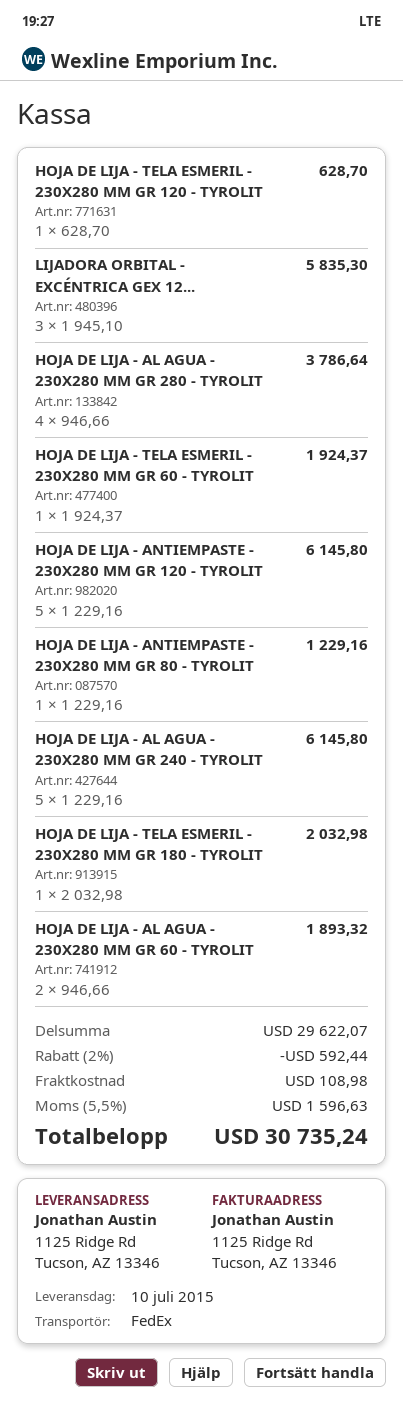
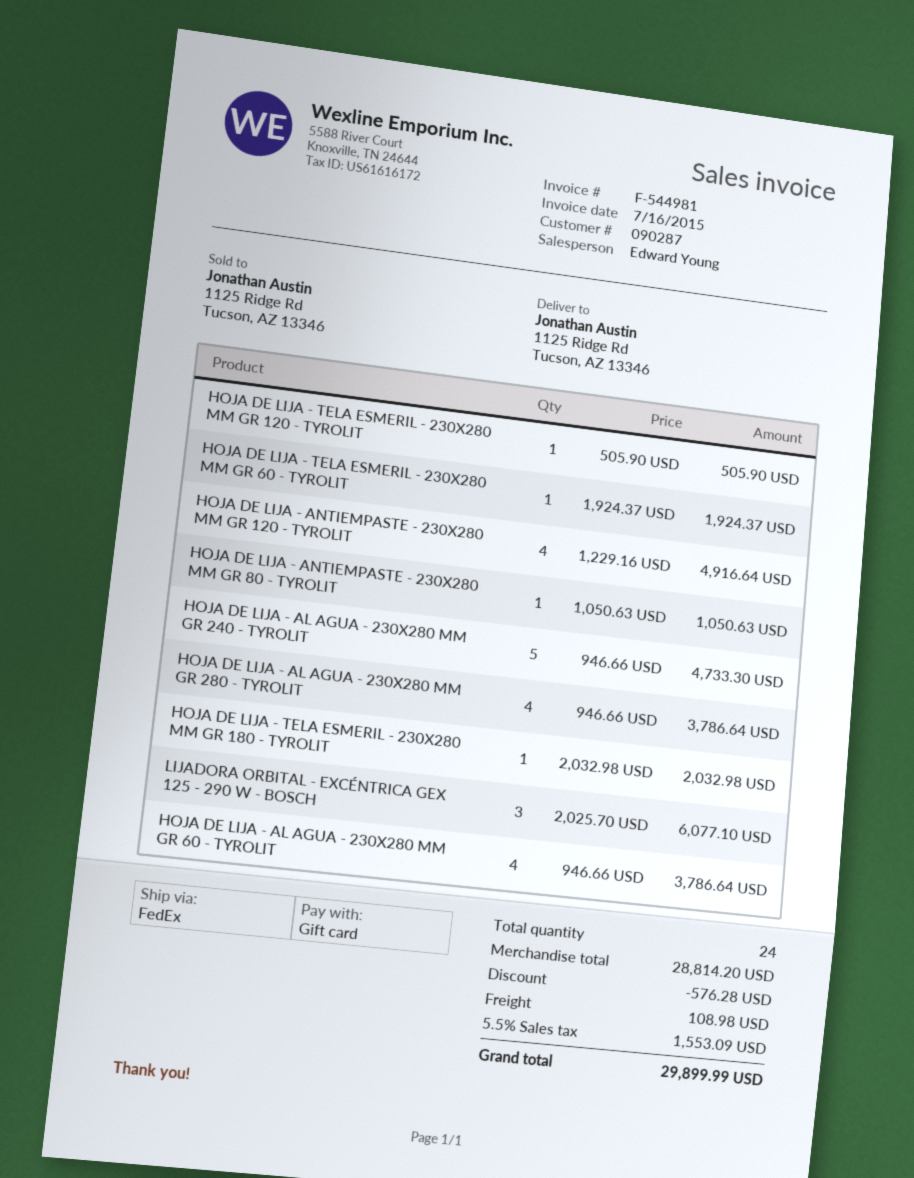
HOJA DE LIJA - TELA ESMERIL - 230X280 MM GR 120 - TYROLIT: 1 x 628.70 = 628.70 -> 1 x 505.90 = 505.90
LIJADORA ORBITAL - EXCÉNTRICA GEX 12...: 3 x 1945.10 = 5835.30 -> 3 x 2025.70 = 6077.10
HOJA DE LIJA - ANTIEMPASTE - 230X280 MM GR 120 - TYROLIT: 5 x 1229.16 = 6145.80 -> 4 x 1229.16 = 4916.64
HOJA DE LIJA - ANTIEMPASTE - 230X280 MM GR 80 - TYROLIT: 1 x 1229.16 = 1229.16 -> 1 x 1050.63 = 1050.63
HOJA DE LIJA - AL AGUA - 230X280 MM GR 240 - TYROLIT: 5 x 1229.16 = 6145.80 -> 5 x 946.66 = 4733.30
HOJA DE LIJA - AL AGUA - 230X280 MM GR 60 - TYROLIT: 2 x 946.66 = 1893.32 -> 4 x 946.66 = 3786.64
subtotal: 29622.07 -> 28814.20
discount: 592.44 -> 576.28
tax: 5.5% = 1596.63 -> 5.5% = 1553.09
total: 30735.24 -> 29899.99

